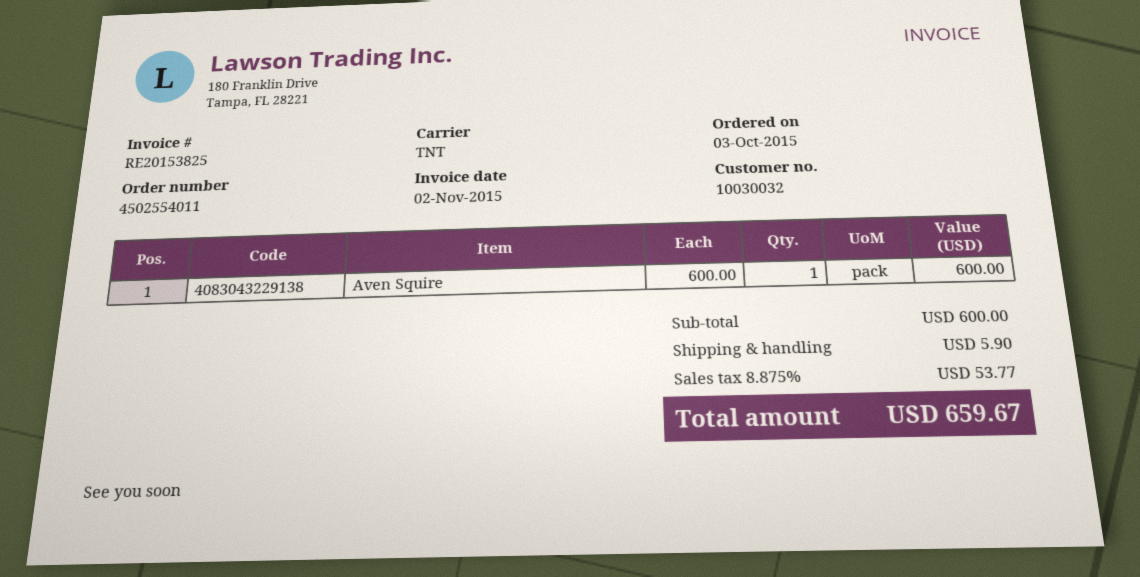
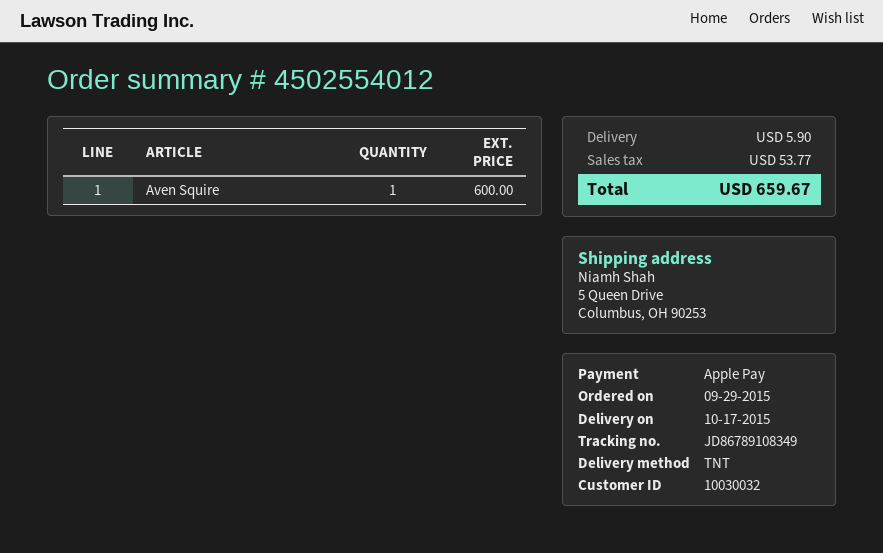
order number: 4502554011 -> 4502554012
order date: 2015-10-03 -> 2015-09-29

